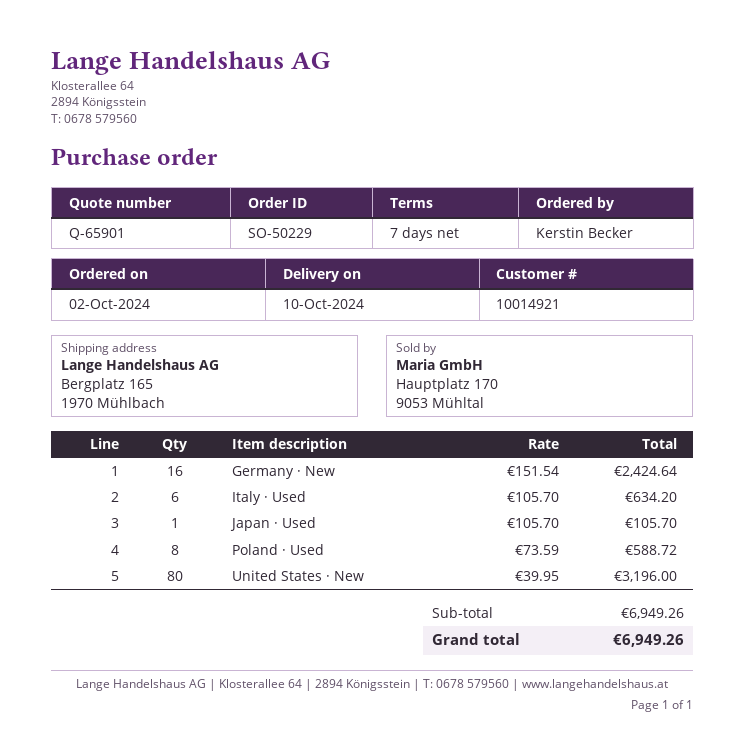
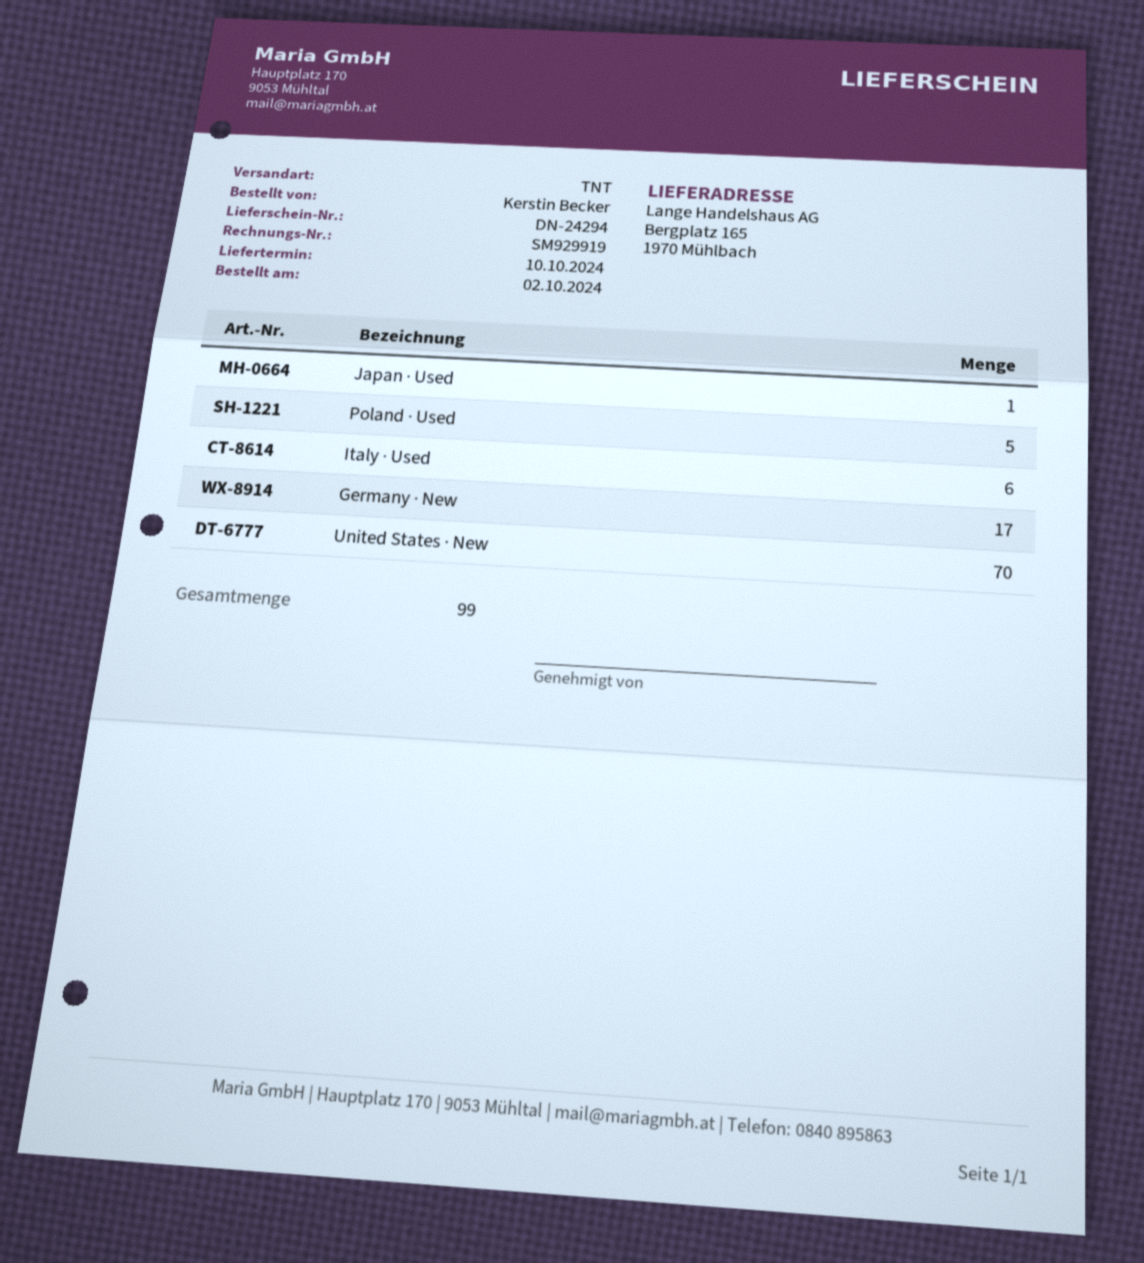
Germany · New: 16 -> 17
Poland · Used: 8 -> 5
United States · New: 80 -> 70

